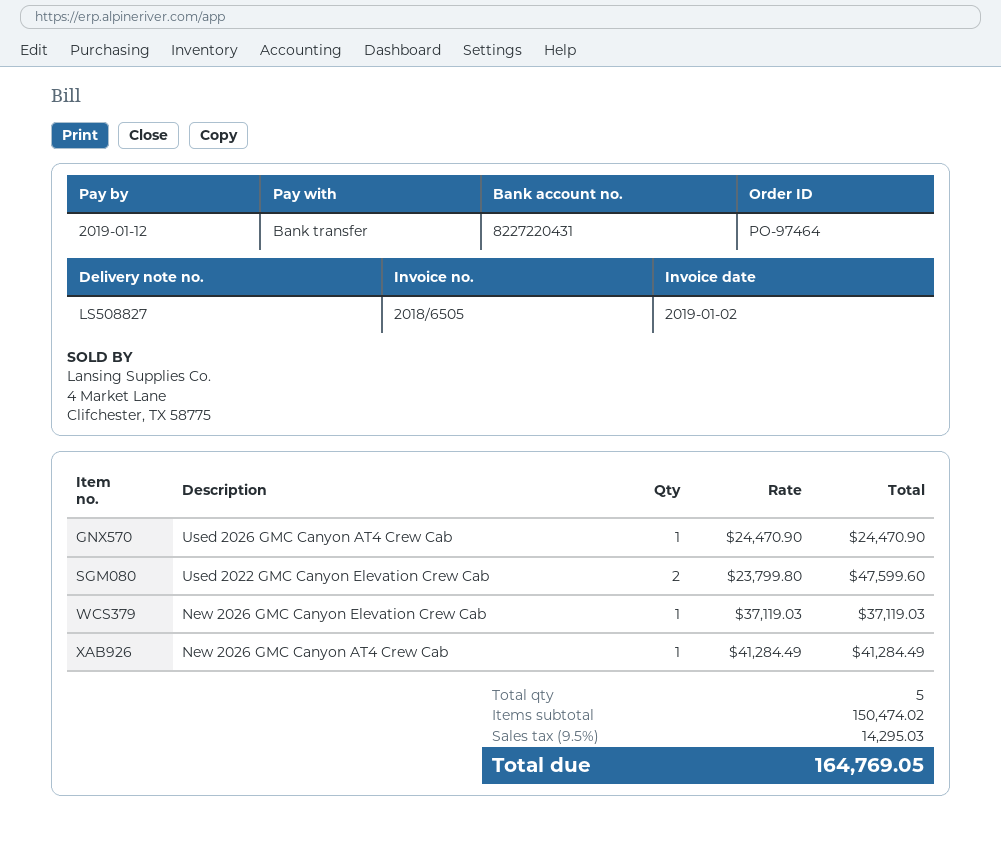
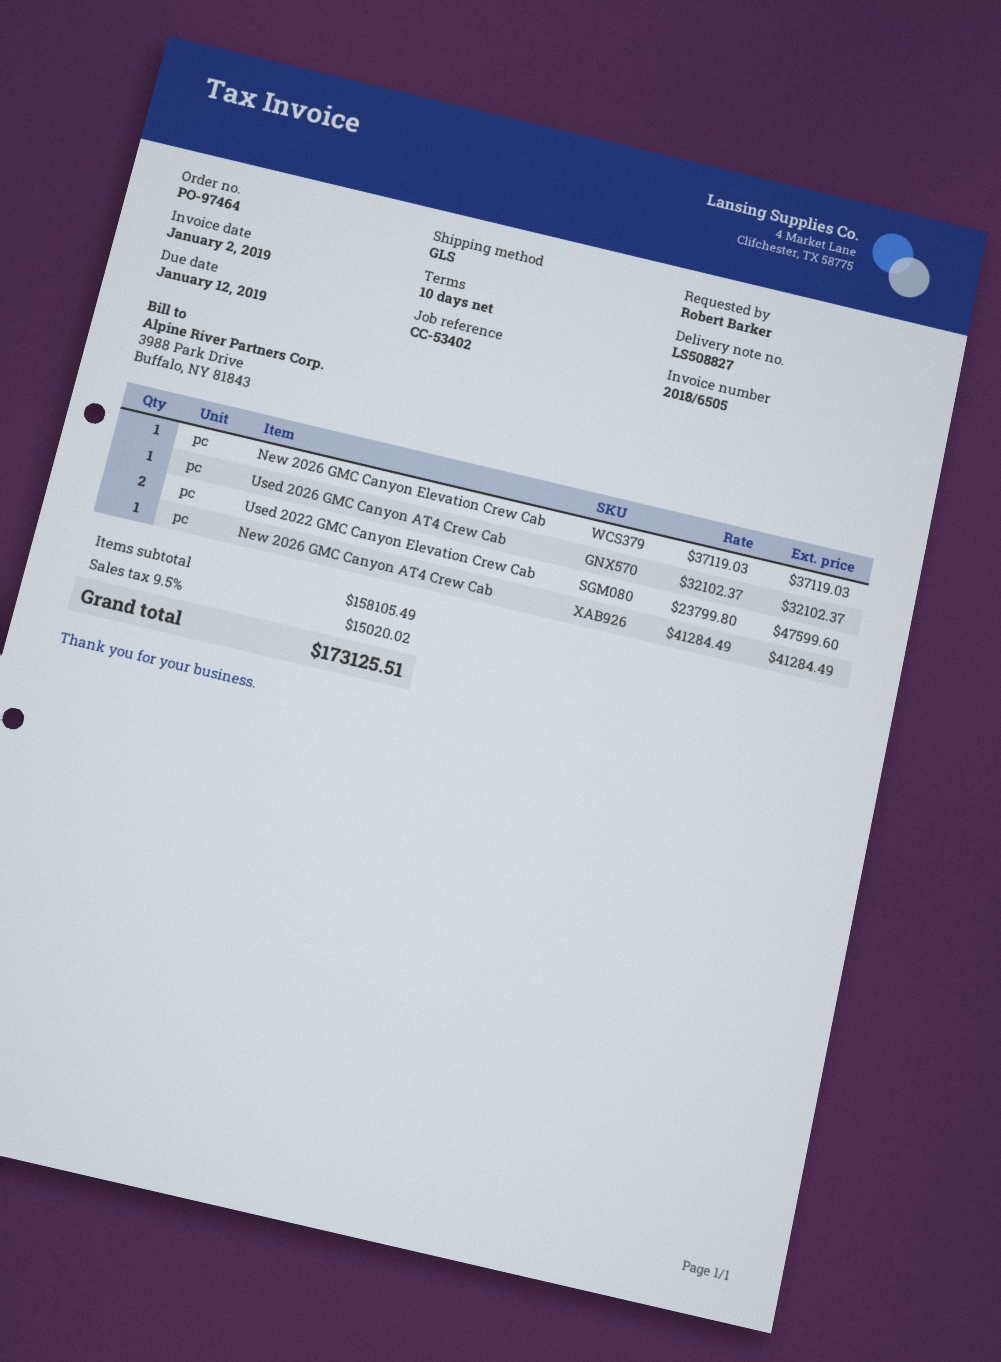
Used 2026 GMC Canyon AT4 Crew Cab: 1 x 24470.90 = 24470.90 -> 1 x 32102.37 = 32102.37
subtotal: 150474.02 -> 158105.49
tax: 9.5% = 14295.03 -> 9.5% = 15020.02
total: 164769.05 -> 173125.51

